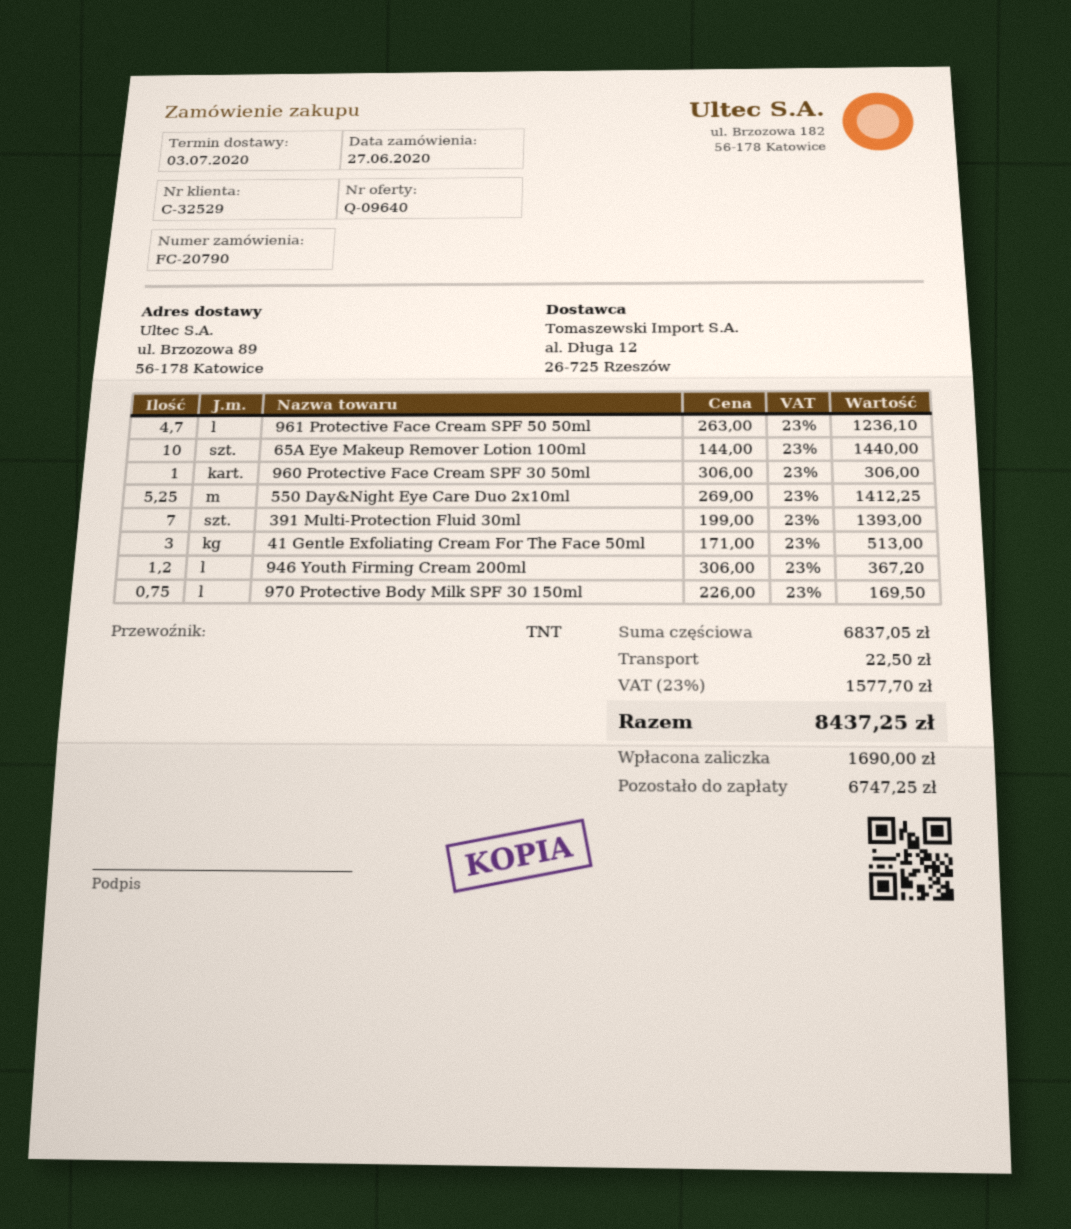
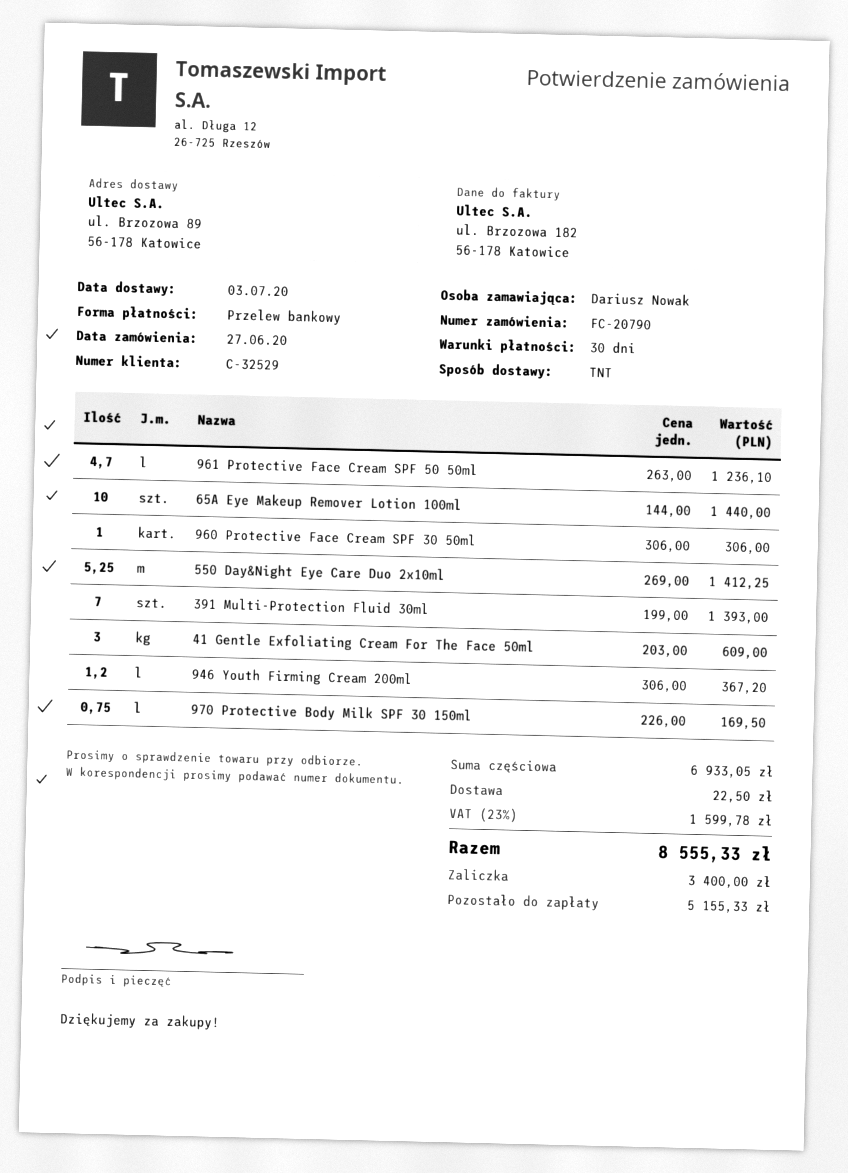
41 Gentle Exfoliating Cream For The Face 50ml: 3 x 171.00 = 513.00 -> 3 x 203.00 = 609.00
subtotal: 6837.05 -> 6933.05
tax: 23% = 1577.70 -> 23% = 1599.78
total: 8437.25 -> 8555.33
deposit: 1690.00 -> 3400.00
balance: 6747.25 -> 5155.33

